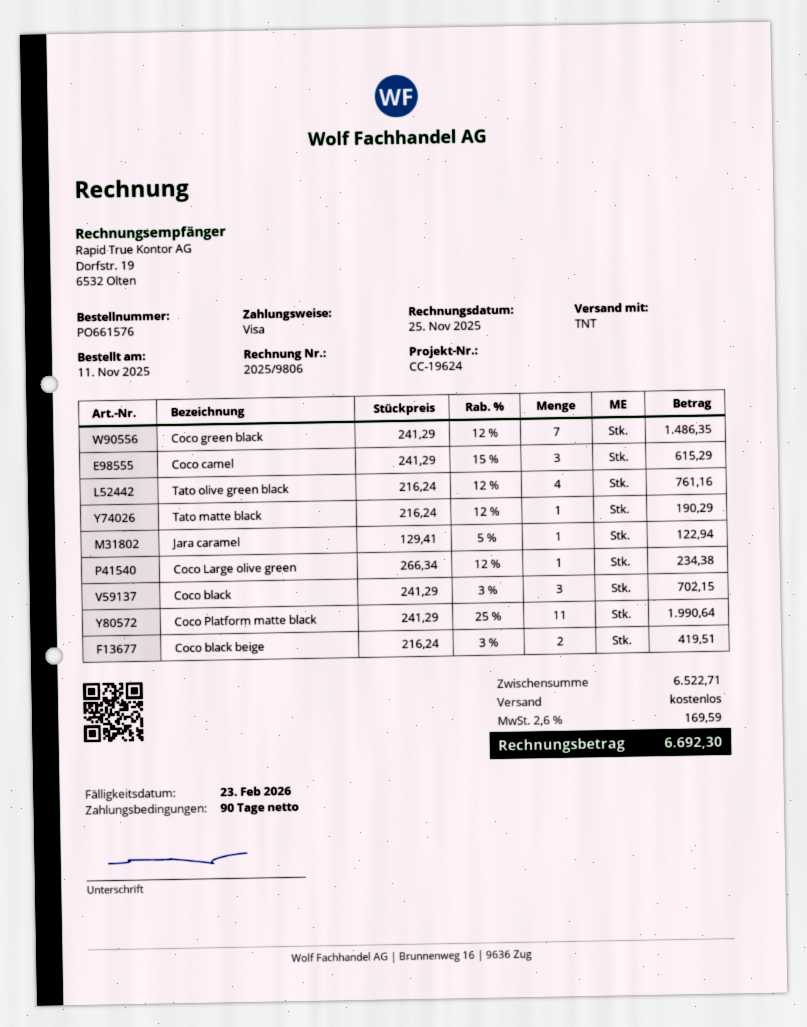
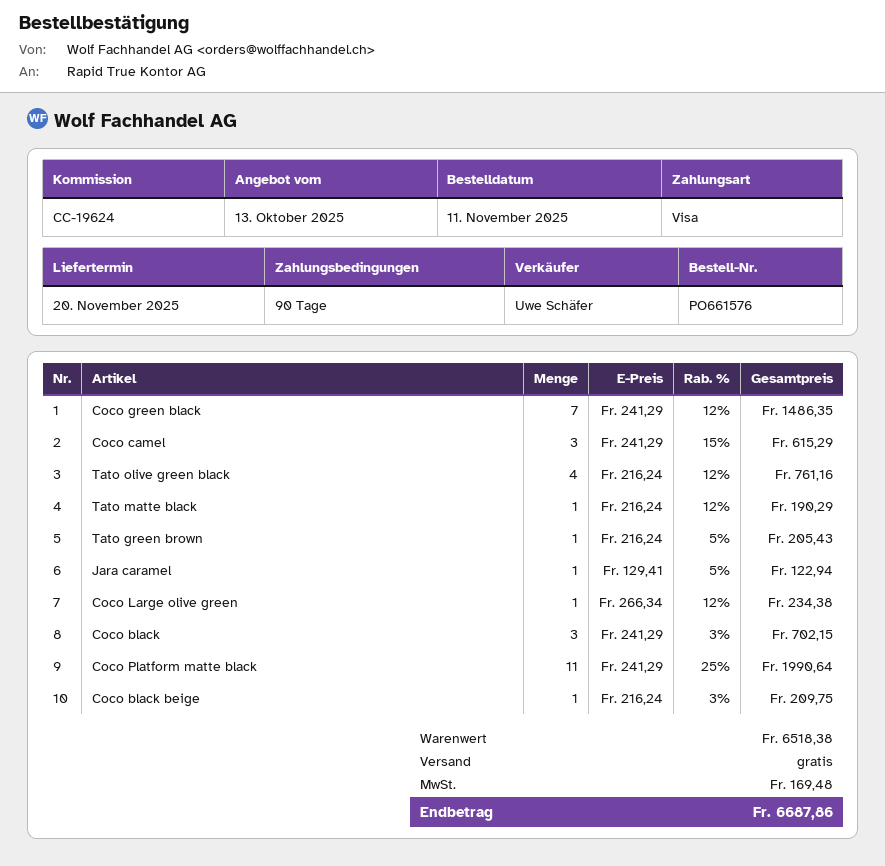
Coco black beige: 2 x 216.24 - 3% = 419.51 -> 1 x 216.24 - 3% = 209.75
Tato green brown: none -> 1 x 216.24 - 5% = 205.43
subtotal: 6522.71 -> 6518.38
tax: 169.59 -> 169.48
total: 6692.30 -> 6687.86

